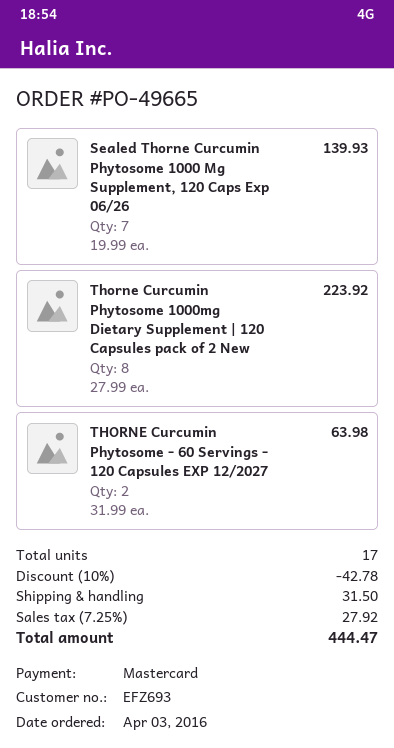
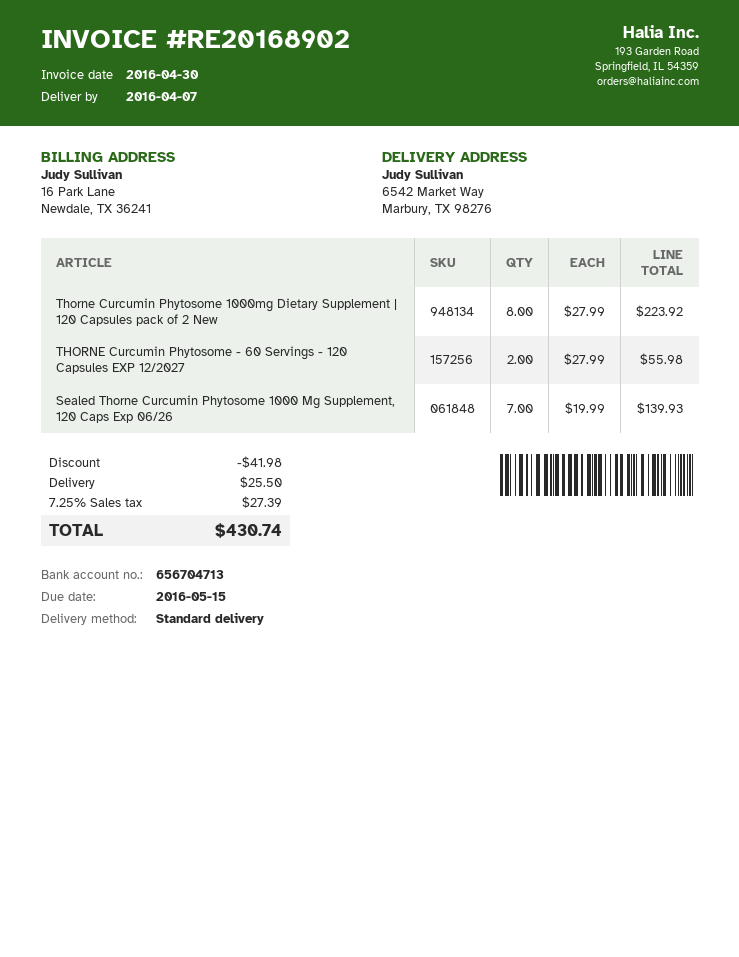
THORNE Curcumin Phytosome - 60 Servings - 120 Capsules EXP 12/2027: 2 x 31.99 = 63.98 -> 2 x 27.99 = 55.98
discount: 42.78 -> 41.98
shipping: 31.50 -> 25.50
tax: 7.25% = 27.92 -> 7.25% = 27.39
total: 444.47 -> 430.74

